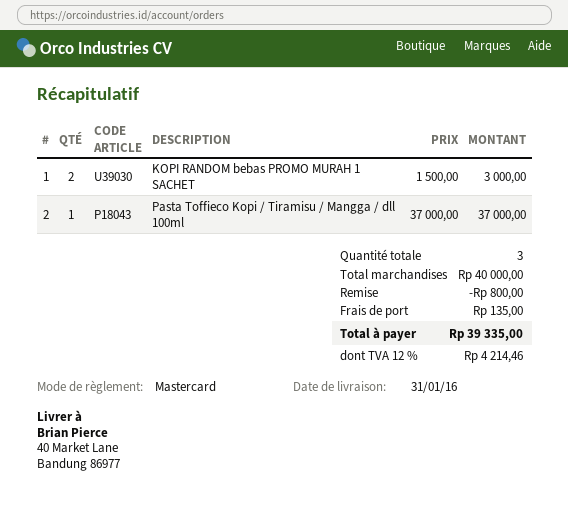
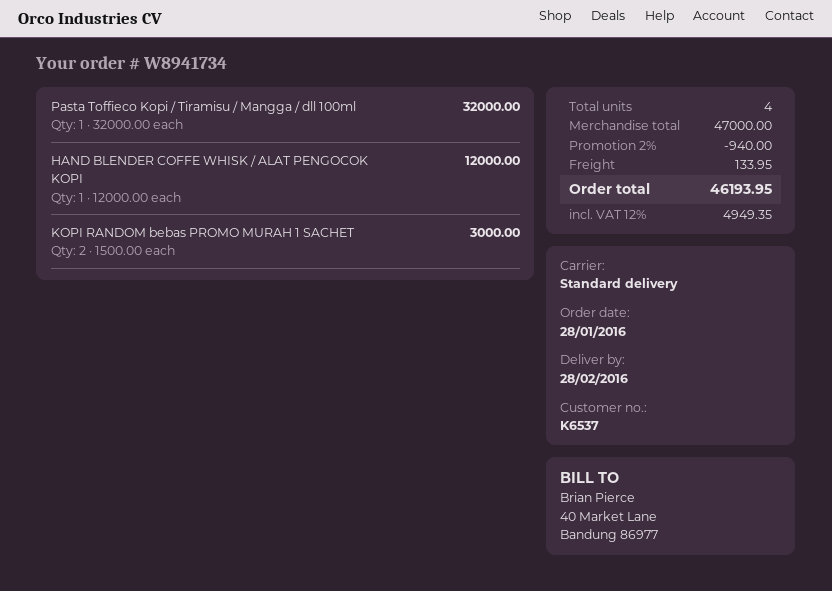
delivery date: 2016-01-31 -> 2016-02-28
Pasta Toffieco Kopi / Tiramisu / Mangga / dll 100ml: 1 x 37000.00 = 37000.00 -> 1 x 32000.00 = 32000.00
HAND BLENDER COFFE WHISK / ALAT PENGOCOK KOPI: none -> 1 x 12000.00 = 12000.00
total quantity: 3 -> 4
subtotal: 40000.00 -> 47000.00
discount: 800.00 -> 940.00
shipping: 135.00 -> 133.95
tax: 12% = 4214.46 -> 12% = 4949.35
total: 39335.00 -> 46193.95

